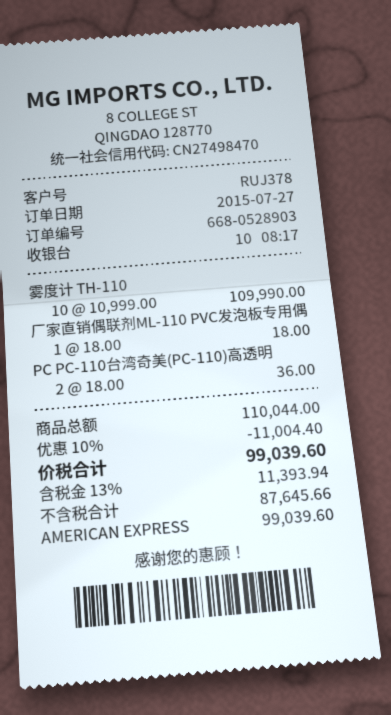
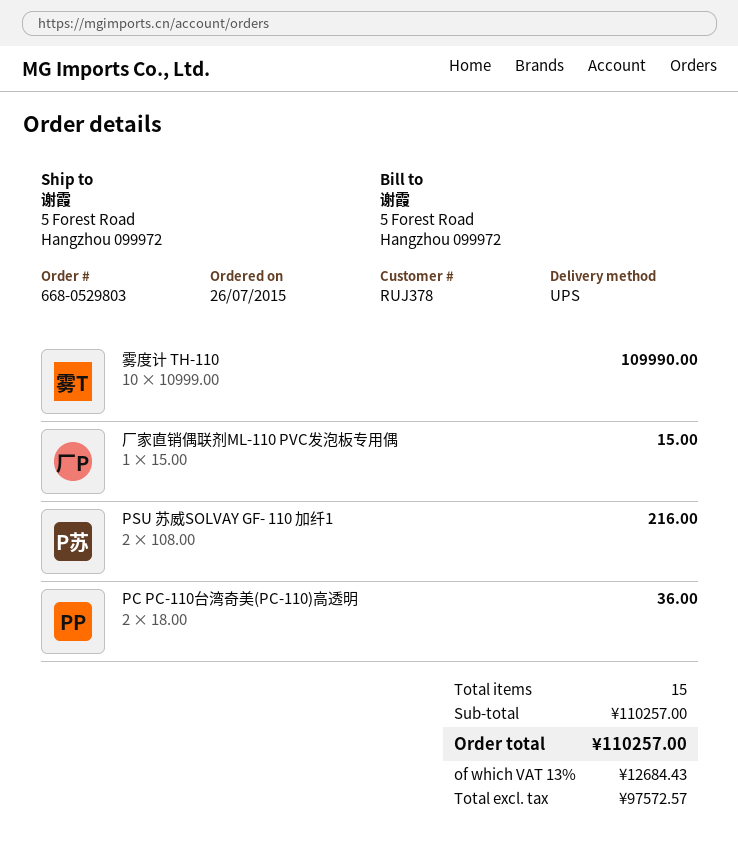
order number: 668-0528903 -> 668-0529803
order date: 2015-07-27 -> 2015-07-26
厂家直销偶联剂ML-110 PVC发泡板专用偶: 1 x 18.00 = 18.00 -> 1 x 15.00 = 15.00
PSU 苏威SOLVAY GF- 110 加纤1: none -> 2 x 108.00 = 216.00
subtotal: 110044.00 -> 110257.00
discount: 10% = 11004.40 -> none
net: 87645.66 -> 97572.57
tax: 13% = 11393.94 -> 13% = 12684.43
total: 99039.60 -> 110257.00

